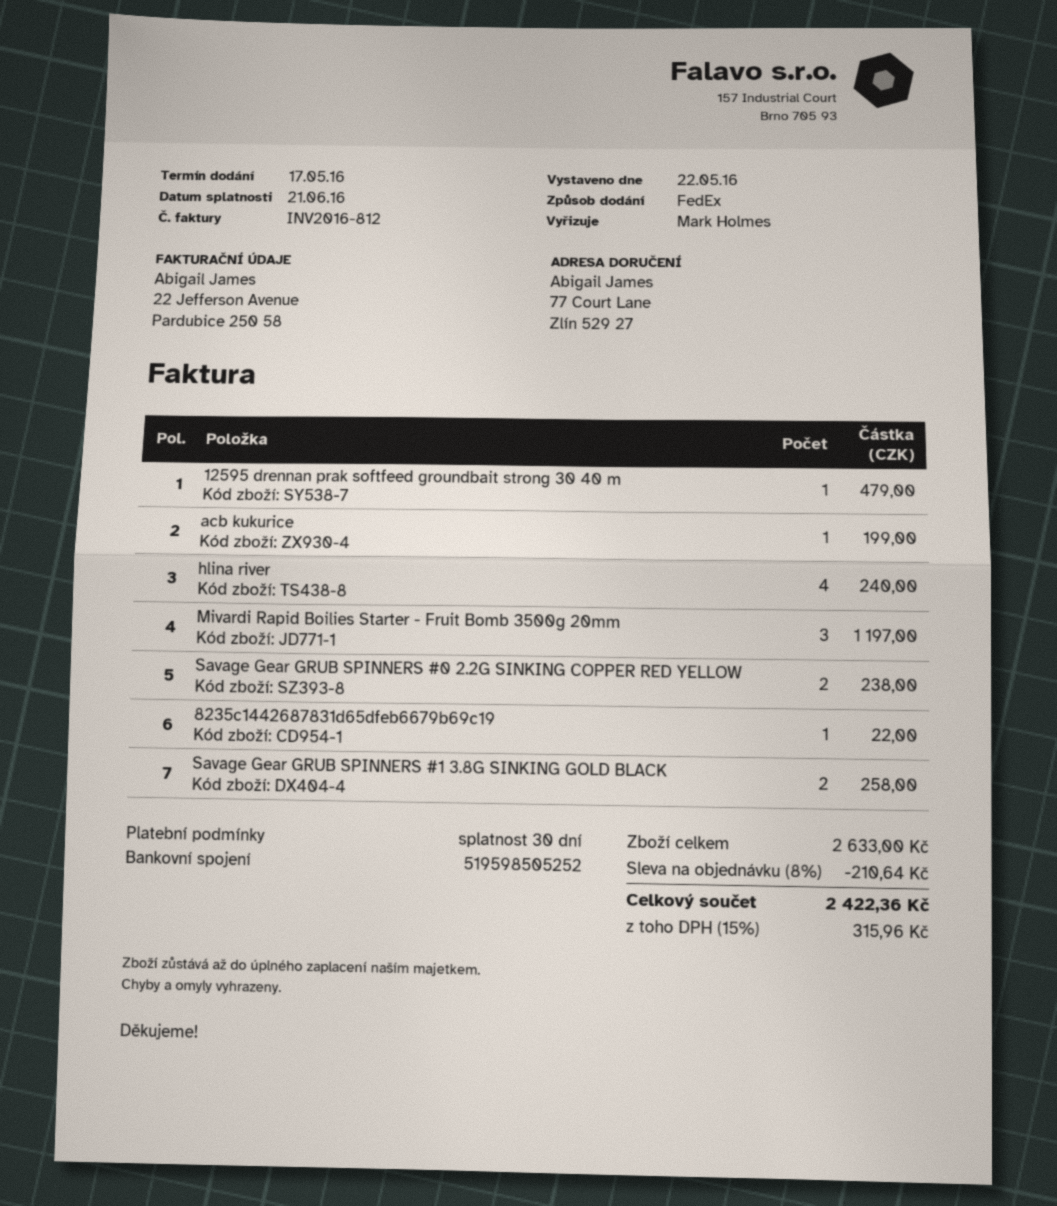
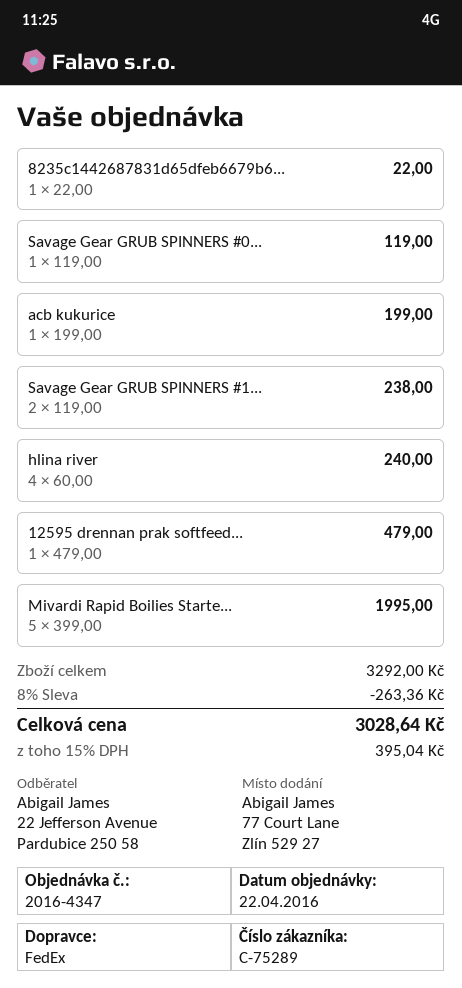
Mivardi Rapid Boilies Starter - Fruit Bomb 3500g 20mm: 3 for 1197.00 -> 5 for 1995.00
Savage Gear GRUB SPINNERS #0 2.2G SINKING COPPER RED YELLOW: 2 for 238.00 -> 1 for 119.00
Savage Gear GRUB SPINNERS #1 3.8G SINKING GOLD BLACK: 2 for 258.00 -> 2 for 238.00
subtotal: 2633.00 -> 3292.00
discount: 8% = 210.64 -> 8% = 263.36
tax: 15% = 315.96 -> 15% = 395.04
total: 2422.36 -> 3028.64

